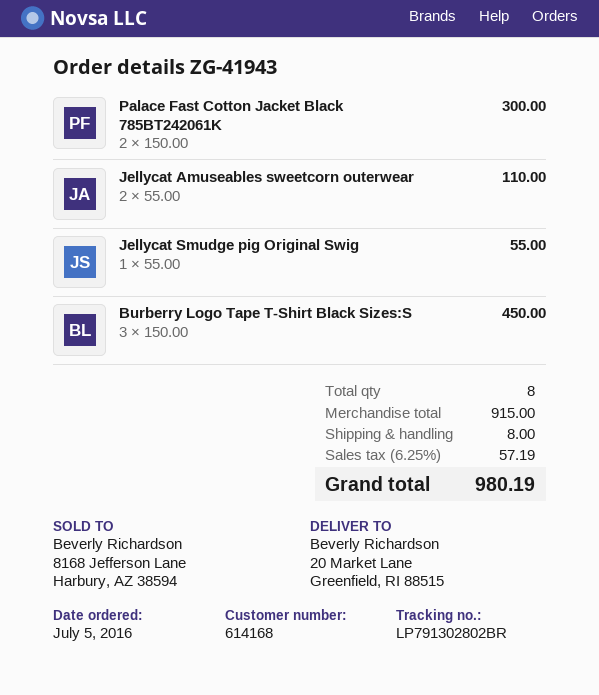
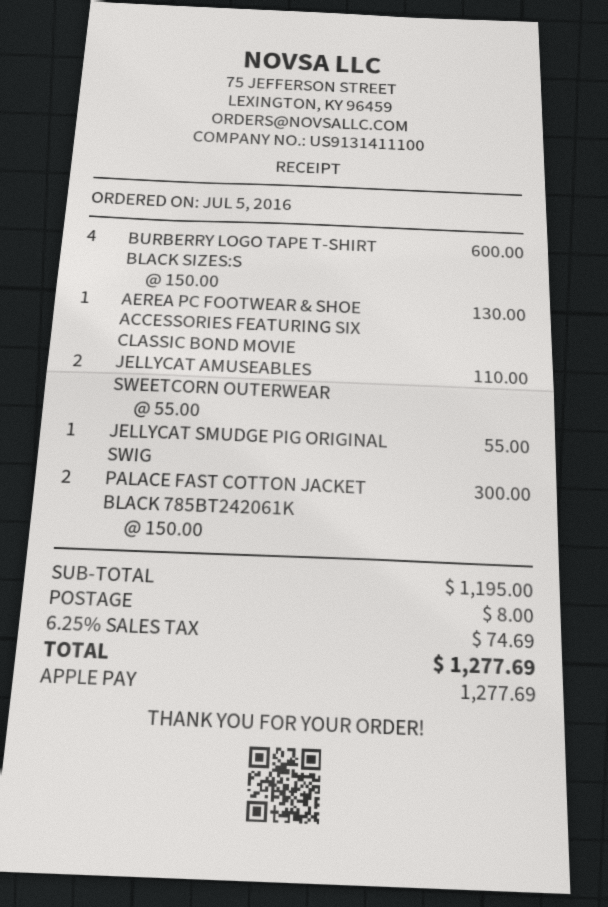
Burberry Logo Tape T-Shirt Black Sizes:S: 3 x 150.00 = 450.00 -> 4 x 150.00 = 600.00
AEREA PC FOOTWEAR & SHOE ACCESSORIES FEATURING SIX CLASSIC BOND MOVIE: none -> 1 x 130.00 = 130.00
subtotal: 915.00 -> 1195.00
tax: 6.25% = 57.19 -> 6.25% = 74.69
total: 980.19 -> 1277.69

